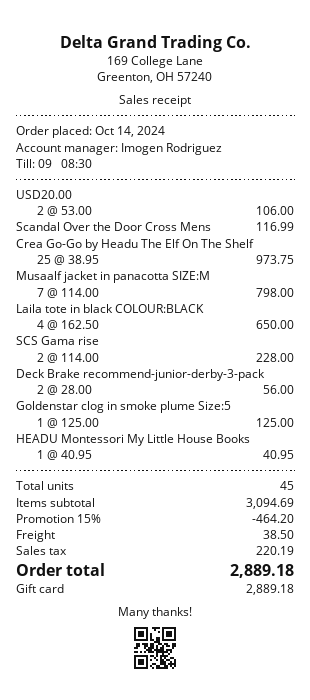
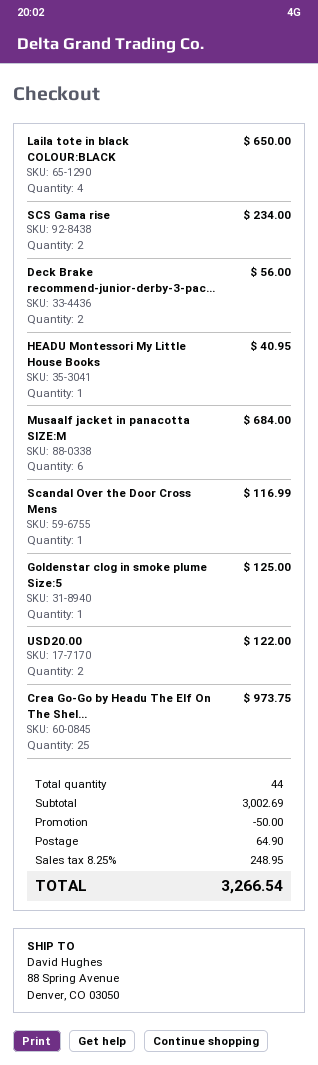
USD20.00: 2 for 106.00 -> 2 for 122.00
Musaalf jacket in panacotta SIZE:M: 7 for 798.00 -> 6 for 684.00
SCS Gama rise: 2 for 228.00 -> 2 for 234.00
total quantity: 45 -> 44
subtotal: 3094.69 -> 3002.69
discount: 464.20 -> 50.00
shipping: 38.50 -> 64.90
tax: 220.19 -> 248.95
total: 2889.18 -> 3266.54

